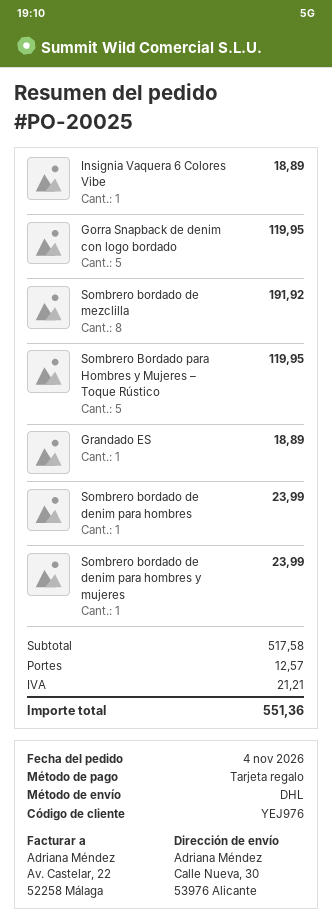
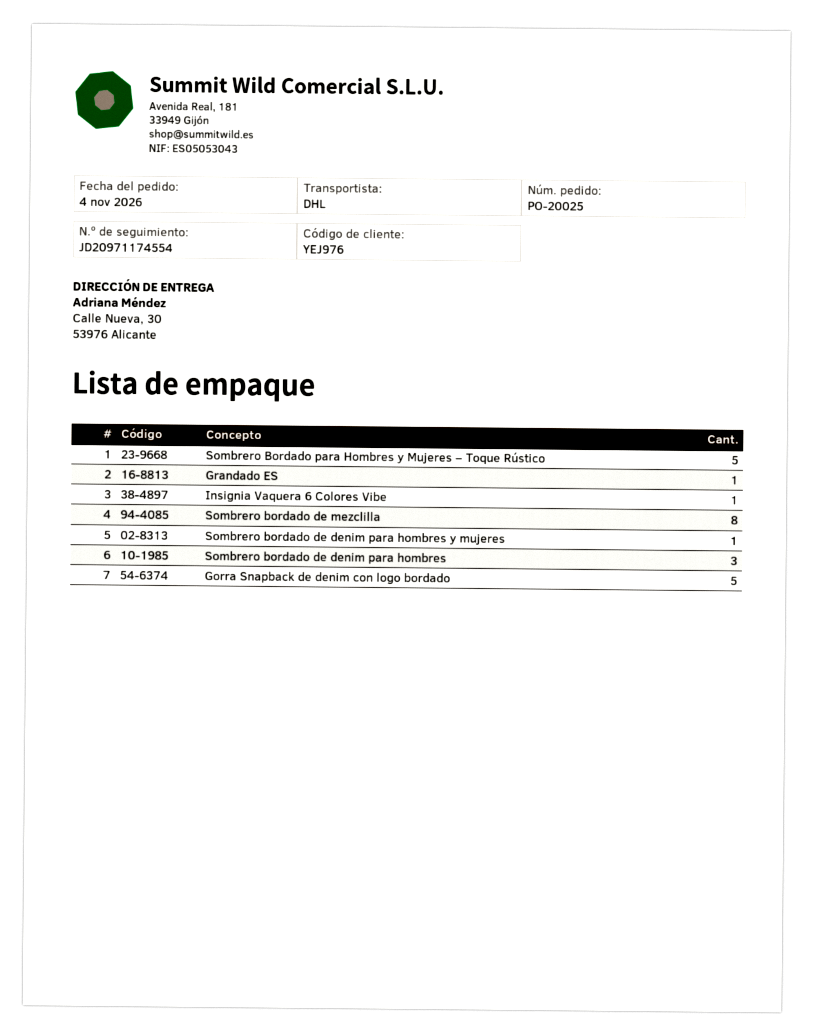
Sombrero bordado de denim para hombres: 1 -> 3

